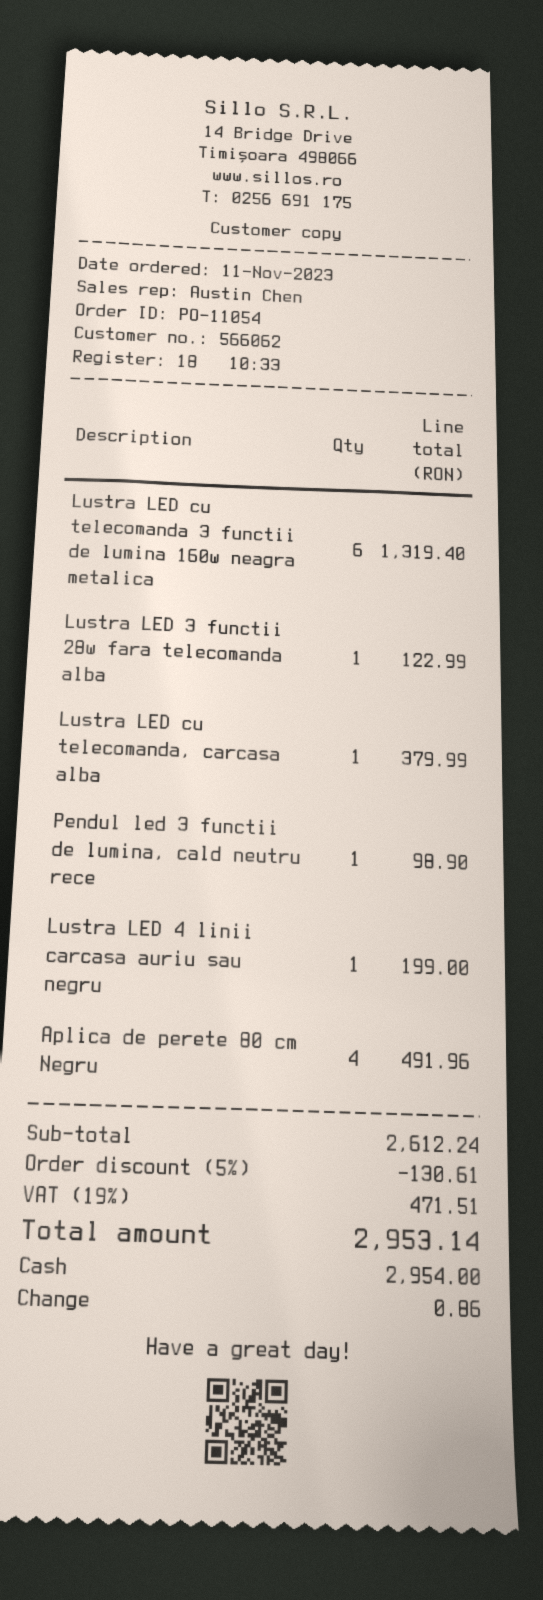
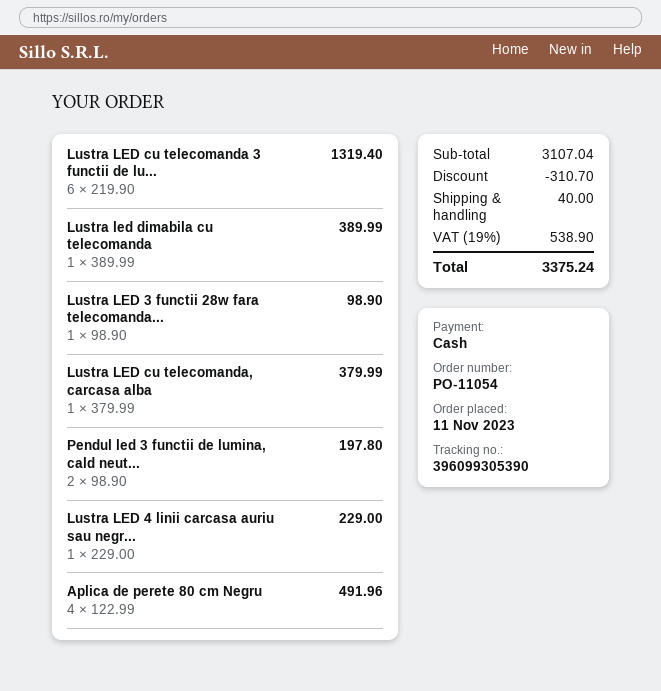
Lustra LED 3 functii 28w fara telecomanda alba: 1 for 122.99 -> 1 for 98.90
Pendul led 3 functii de lumina, cald neutru rece: 1 for 98.90 -> 2 for 197.80
Lustra LED 4 linii carcasa auriu sau negru: 1 for 199.00 -> 1 for 229.00
Lustra led dimabila cu telecomanda: none -> 1 for 389.99
subtotal: 2612.24 -> 3107.04
discount: 130.61 -> 310.70
shipping: none -> 40.00
tax: 19% = 471.51 -> 19% = 538.90
total: 2953.14 -> 3375.24

